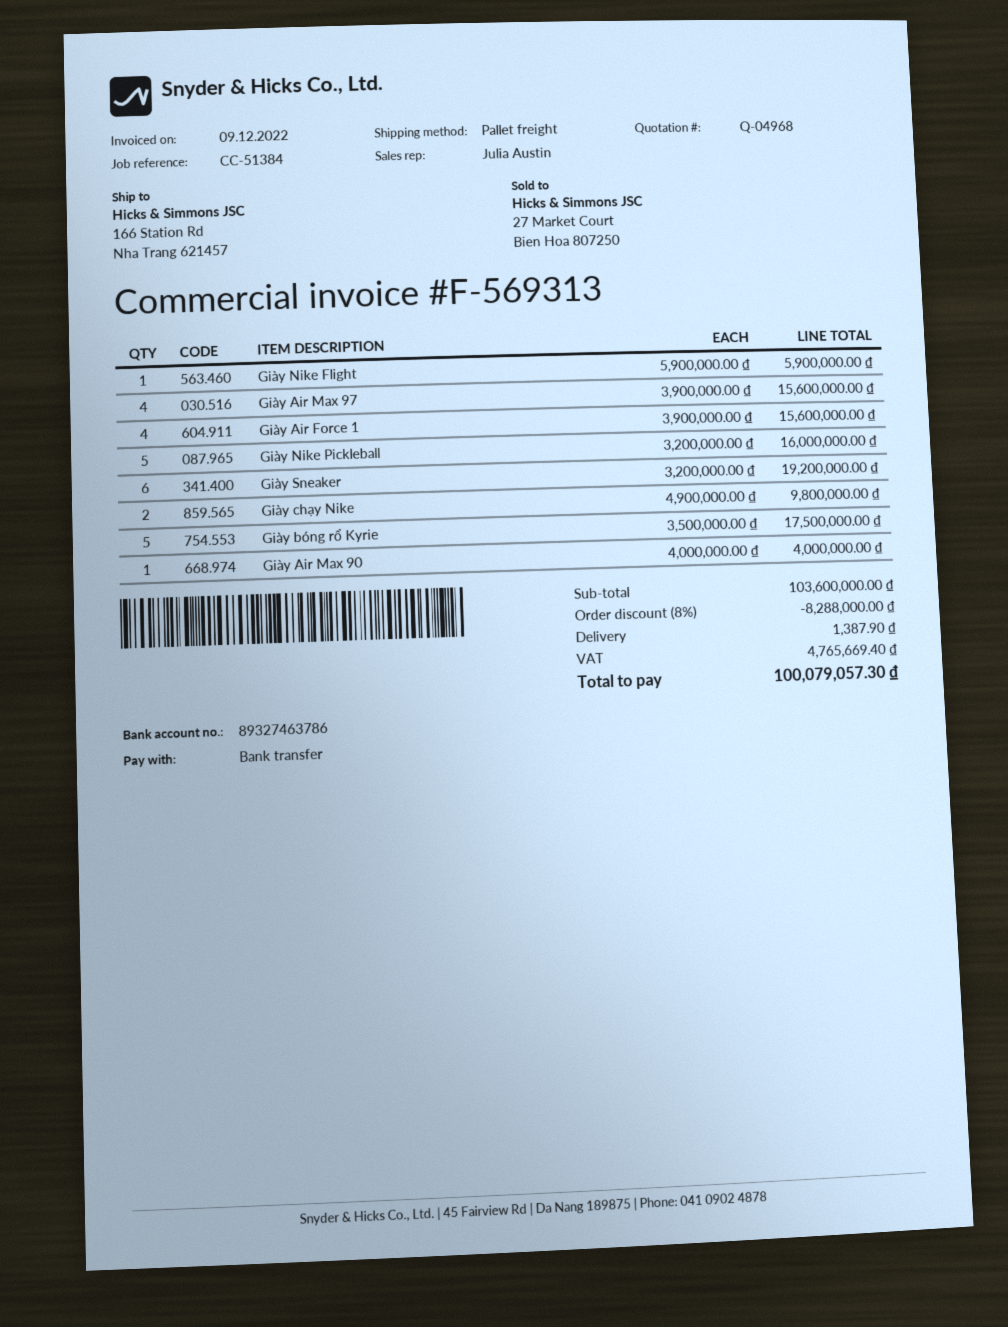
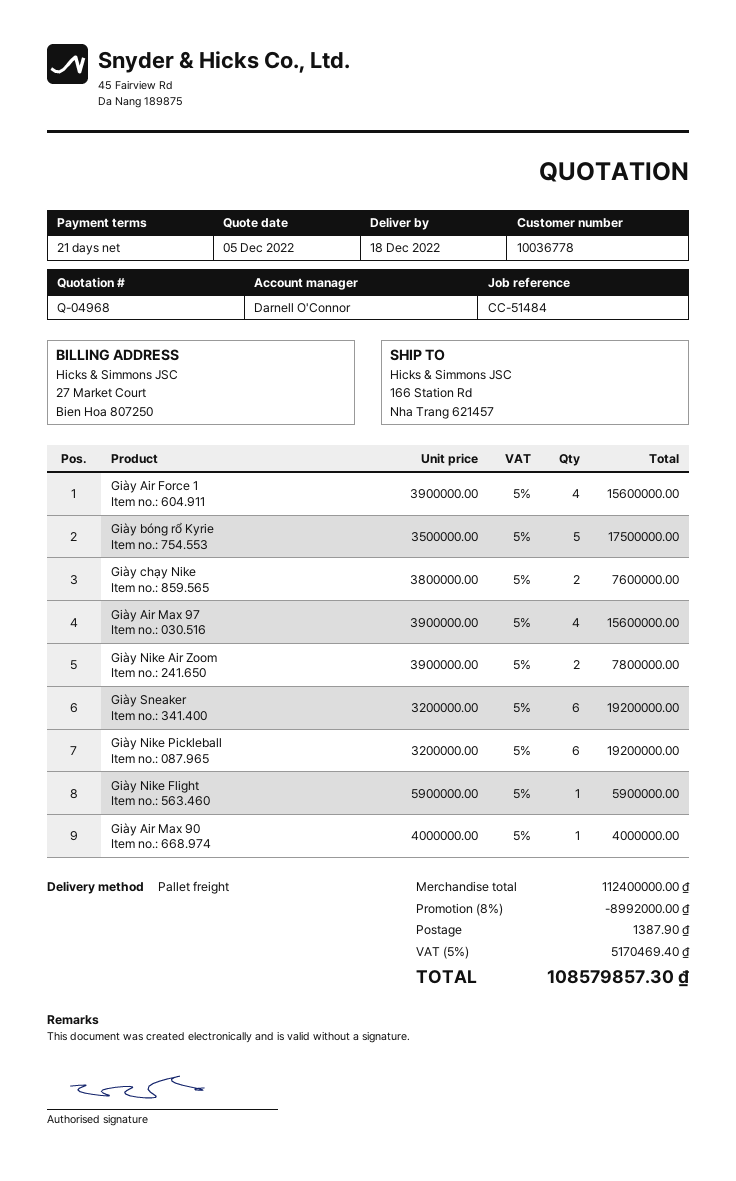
reference: CC-51384 -> CC-51484
sales rep: Julia Austin -> Darnell O'Connor
Giày Nike Pickleball: 5 x 3200000.00 = 16000000.00 -> 6 x 3200000.00 = 19200000.00
Giày chạy Nike: 2 x 4900000.00 = 9800000.00 -> 2 x 3800000.00 = 7600000.00
Giày Nike Air Zoom: none -> 2 x 3900000.00 = 7800000.00
subtotal: 103600000.00 -> 112400000.00
discount: 8% = 8288000.00 -> 8% = 8992000.00
tax: 4765669.40 -> 5170469.40
total: 100079057.30 -> 108579857.30

